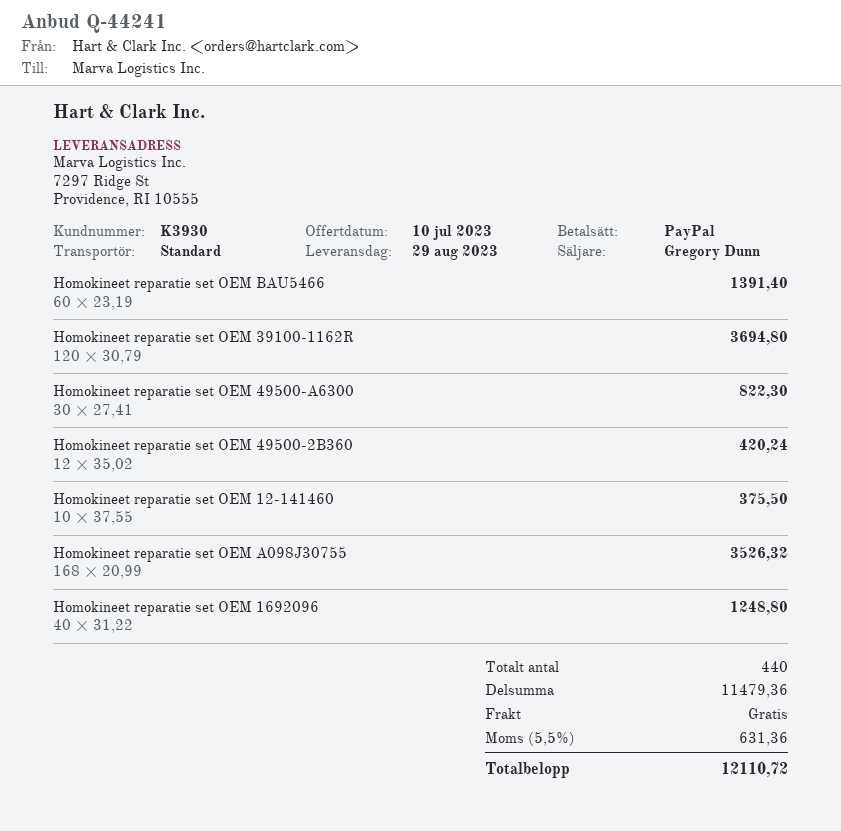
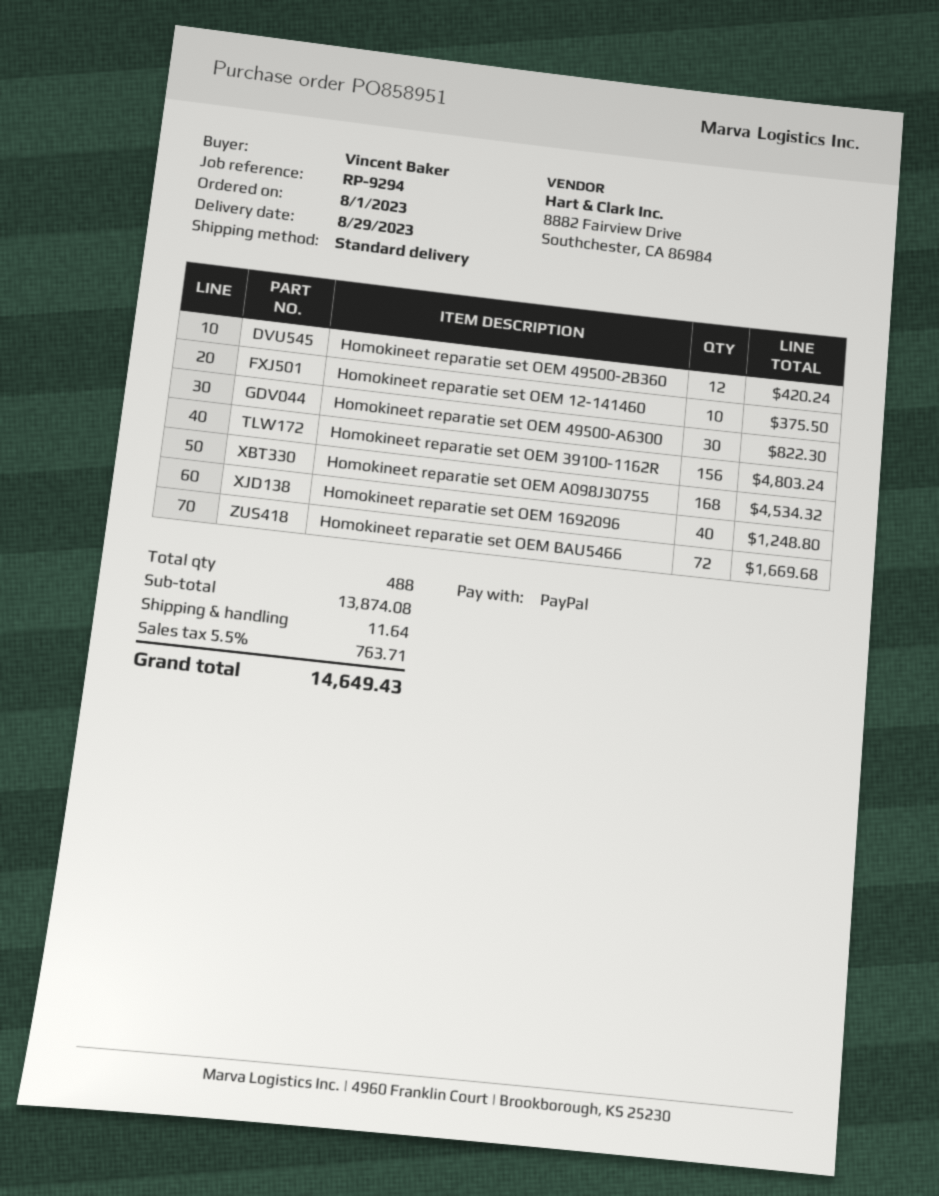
Homokineet reparatie set OEM BAU5466: 60 for 1391.40 -> 72 for 1669.68
Homokineet reparatie set OEM 39100-1162R: 120 for 3694.80 -> 156 for 4803.24
Homokineet reparatie set OEM A098J30755: 168 for 3526.32 -> 168 for 4534.32
total quantity: 440 -> 488
subtotal: 11479.36 -> 13874.08
shipping: 0.00 -> 11.64
tax: 5.5% = 631.36 -> 5.5% = 763.71
total: 12110.72 -> 14649.43

